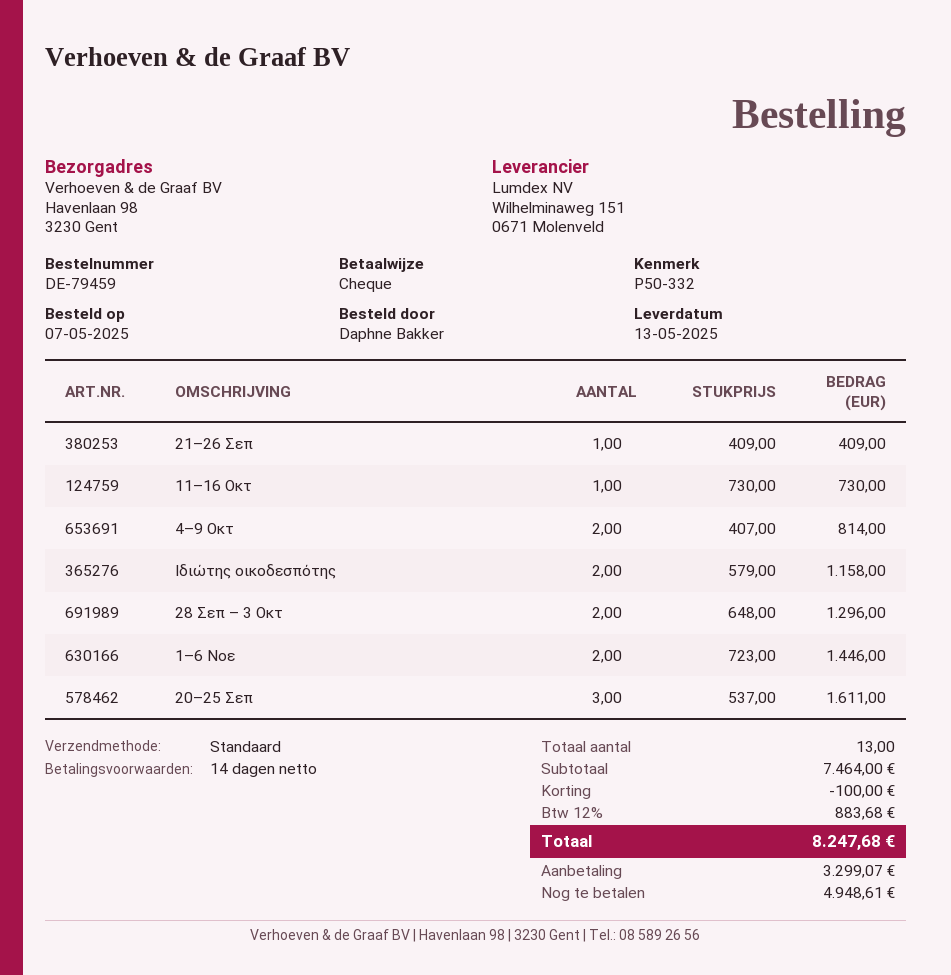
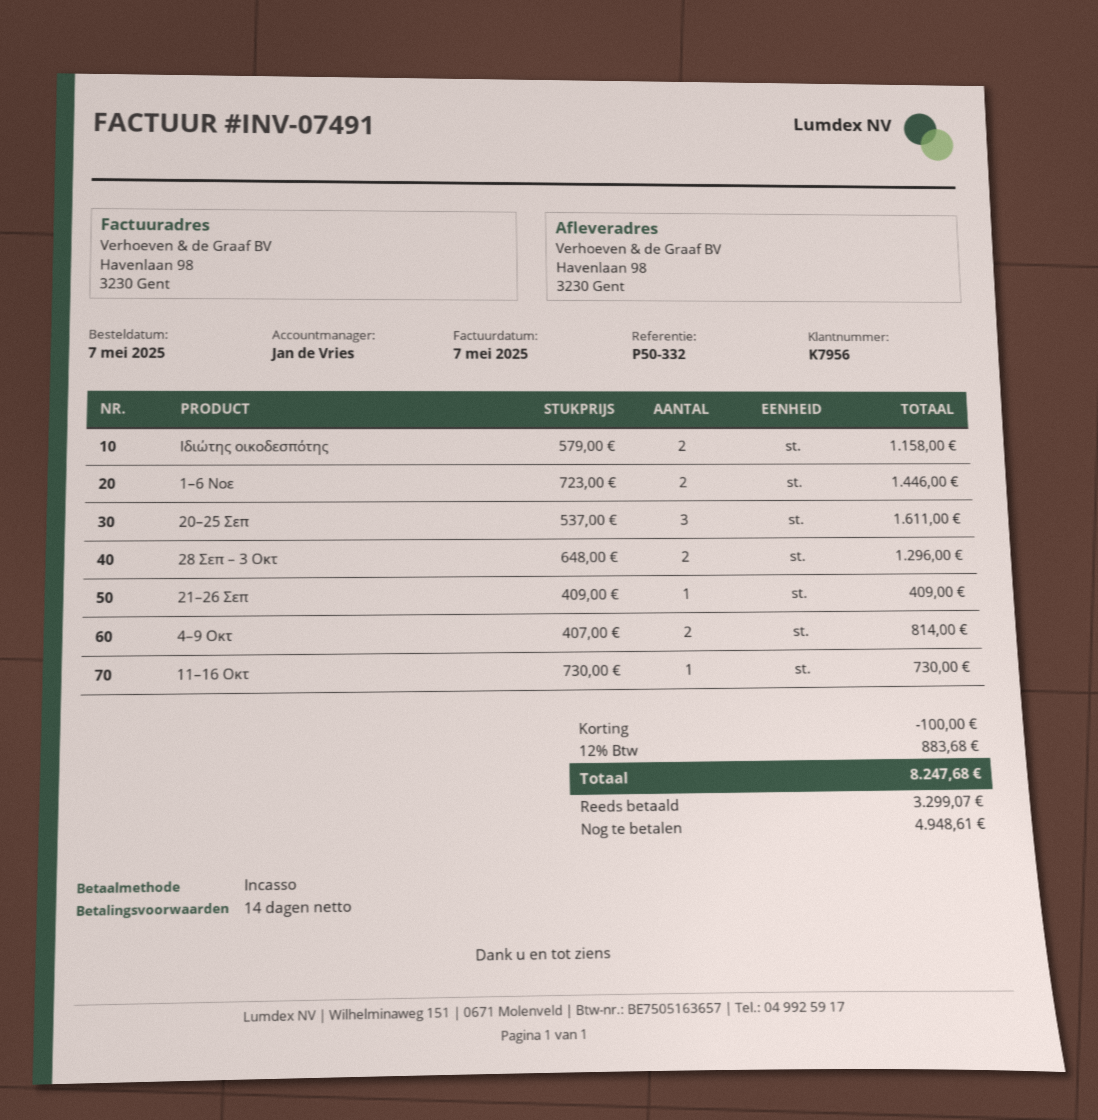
payment method: cheque -> direct debit

